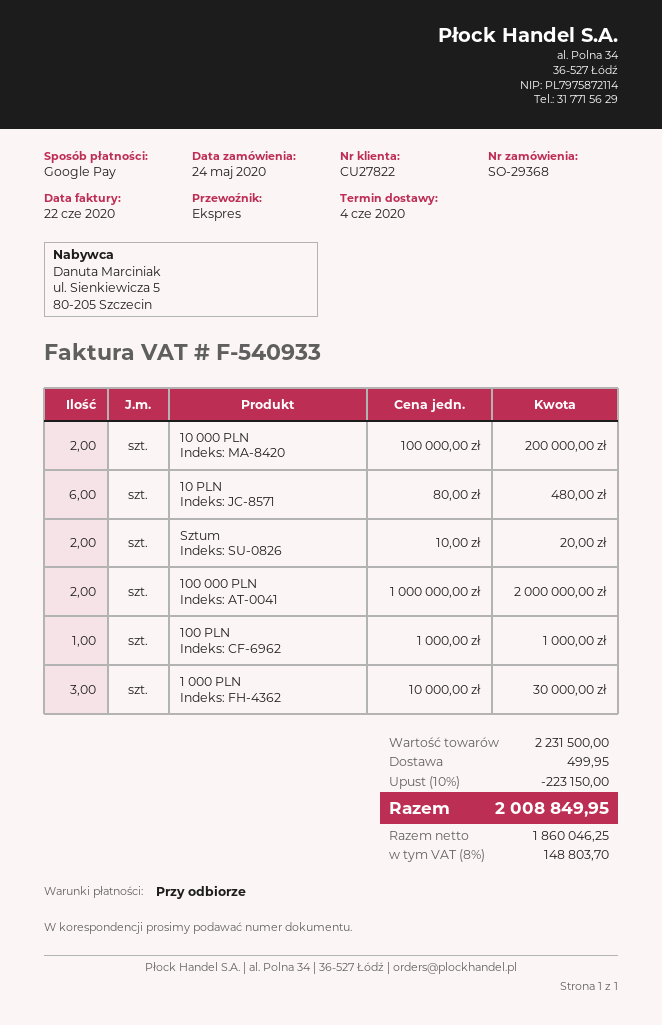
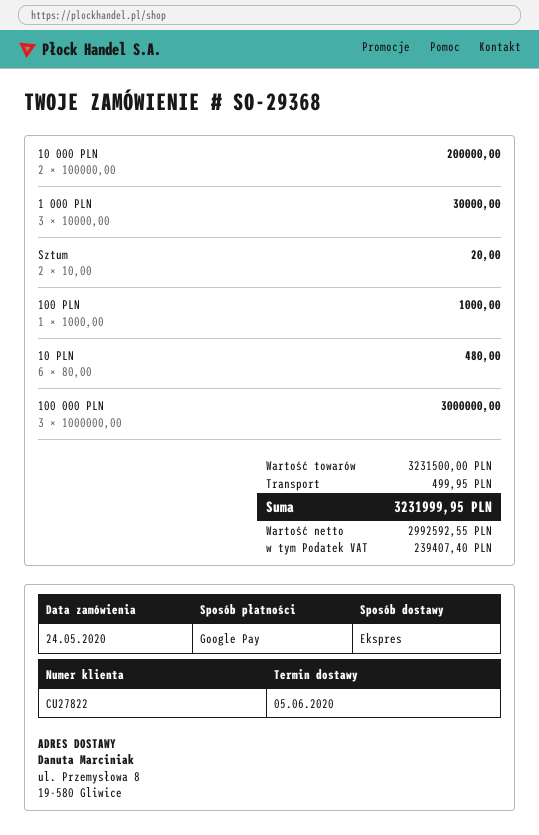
delivery date: 2020-06-04 -> 2020-06-05
100 000 PLN: 2 x 1000000.00 = 2000000.00 -> 3 x 1000000.00 = 3000000.00
subtotal: 2231500.00 -> 3231500.00
discount: 10% = 223150.00 -> none
net: 1860046.25 -> 2992592.55
tax: 148803.70 -> 239407.40
total: 2008849.95 -> 3231999.95

